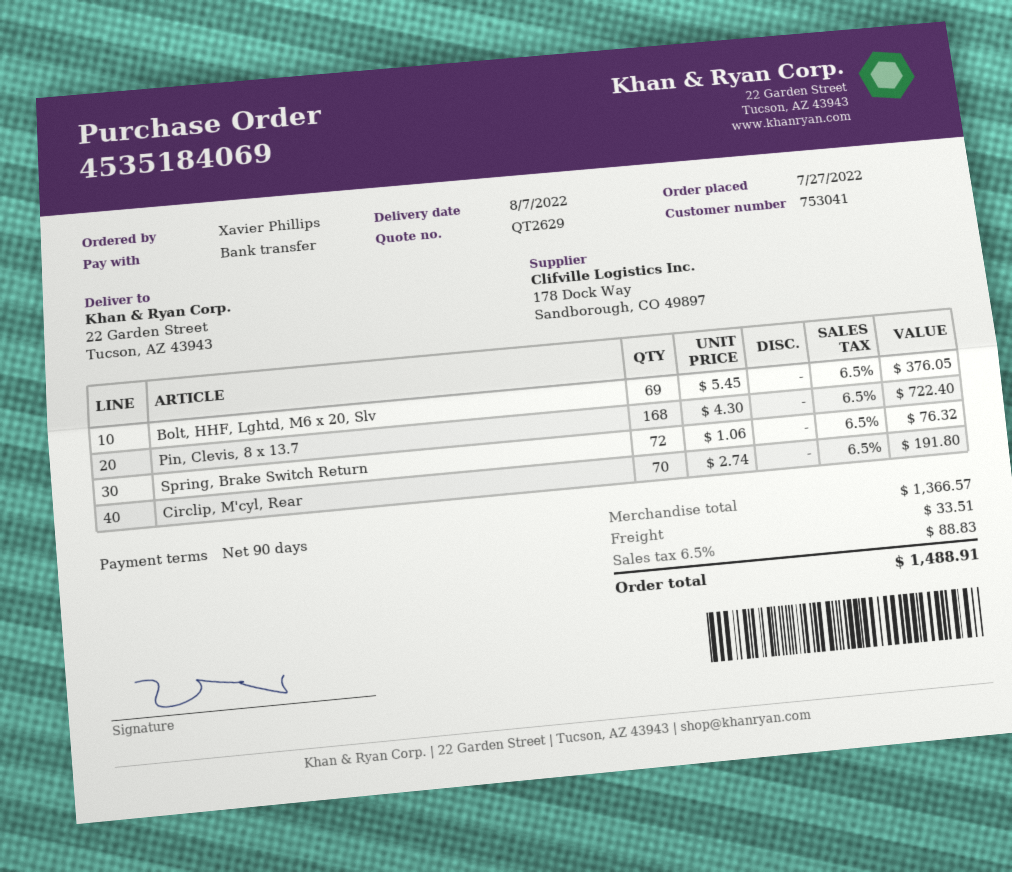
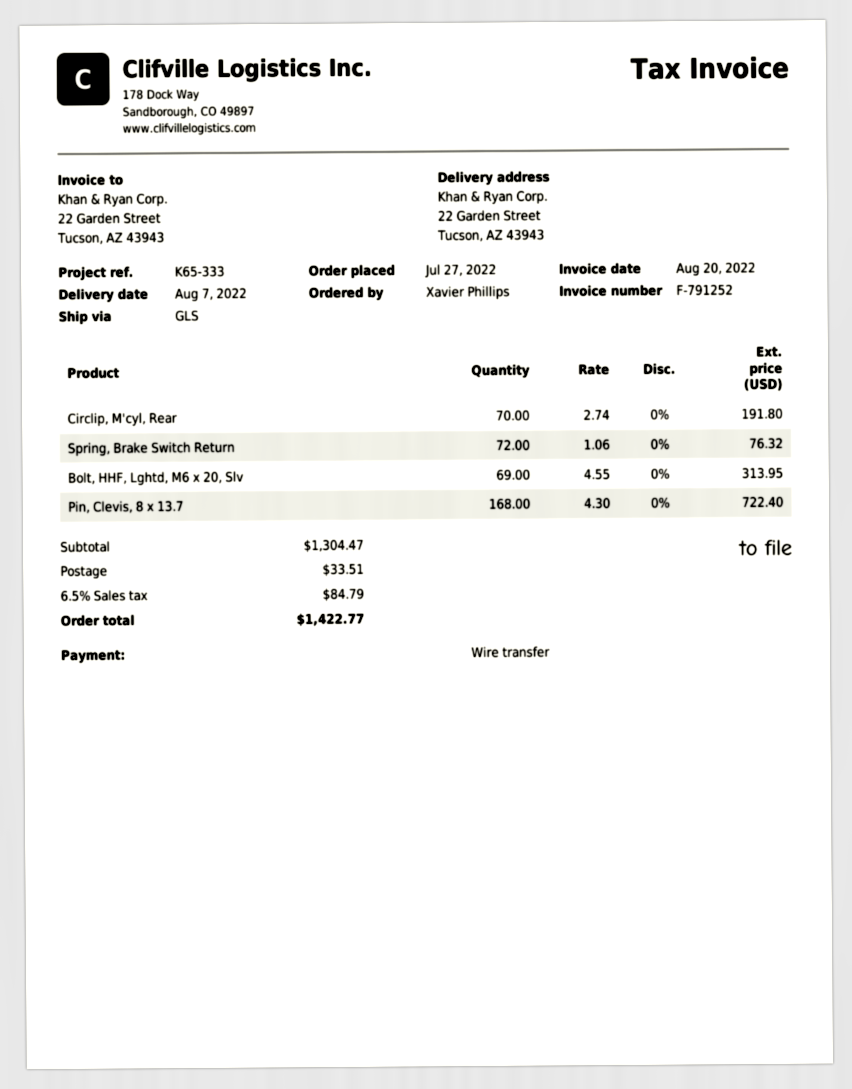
Bolt, HHF, Lghtd, M6 x 20, Slv: 69 x 5.45 = 376.05 -> 69 x 4.55 = 313.95
subtotal: 1366.57 -> 1304.47
tax: 6.5% = 88.83 -> 6.5% = 84.79
total: 1488.91 -> 1422.77

